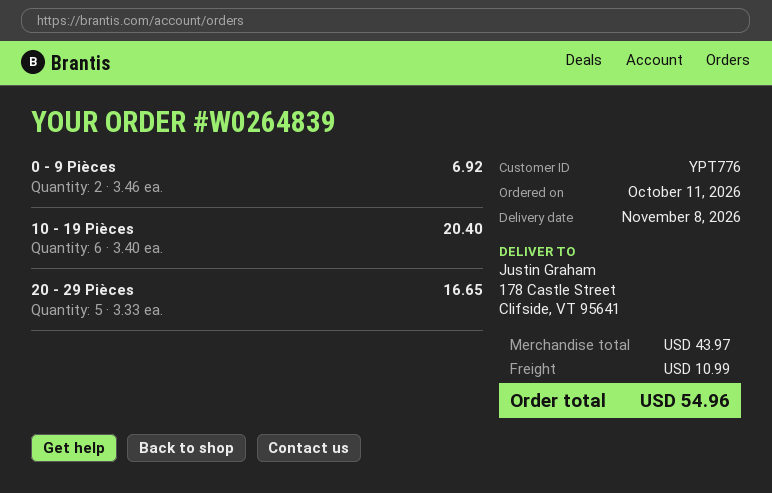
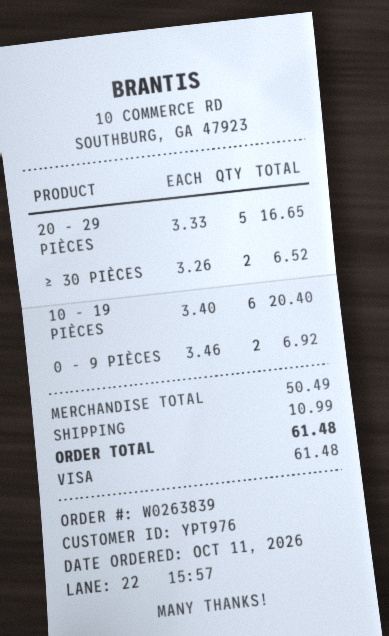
order number: W0264839 -> W0263839
customer number: YPT776 -> YPT976
≥ 30 PIÈCES: none -> 2 x 3.26 = 6.52
subtotal: 43.97 -> 50.49
total: 54.96 -> 61.48

